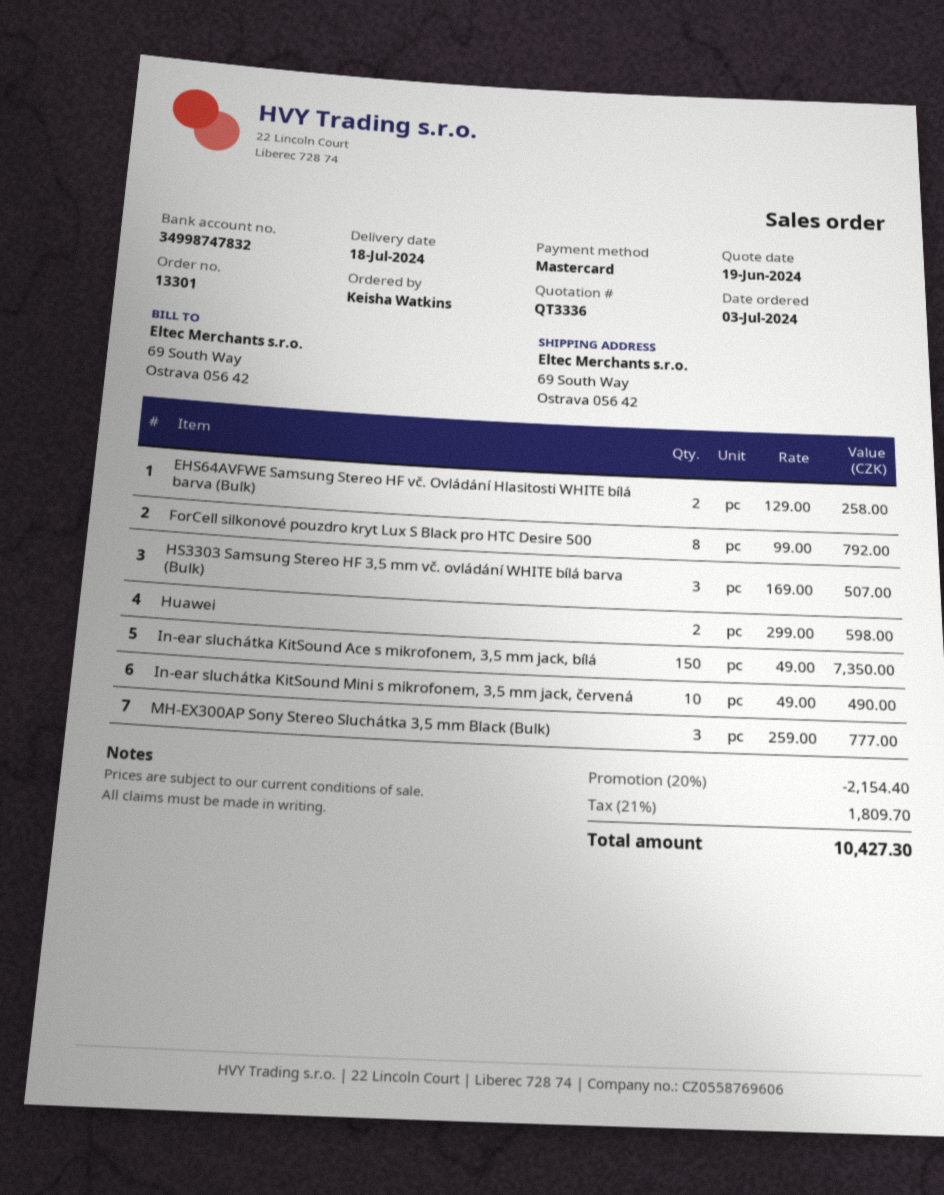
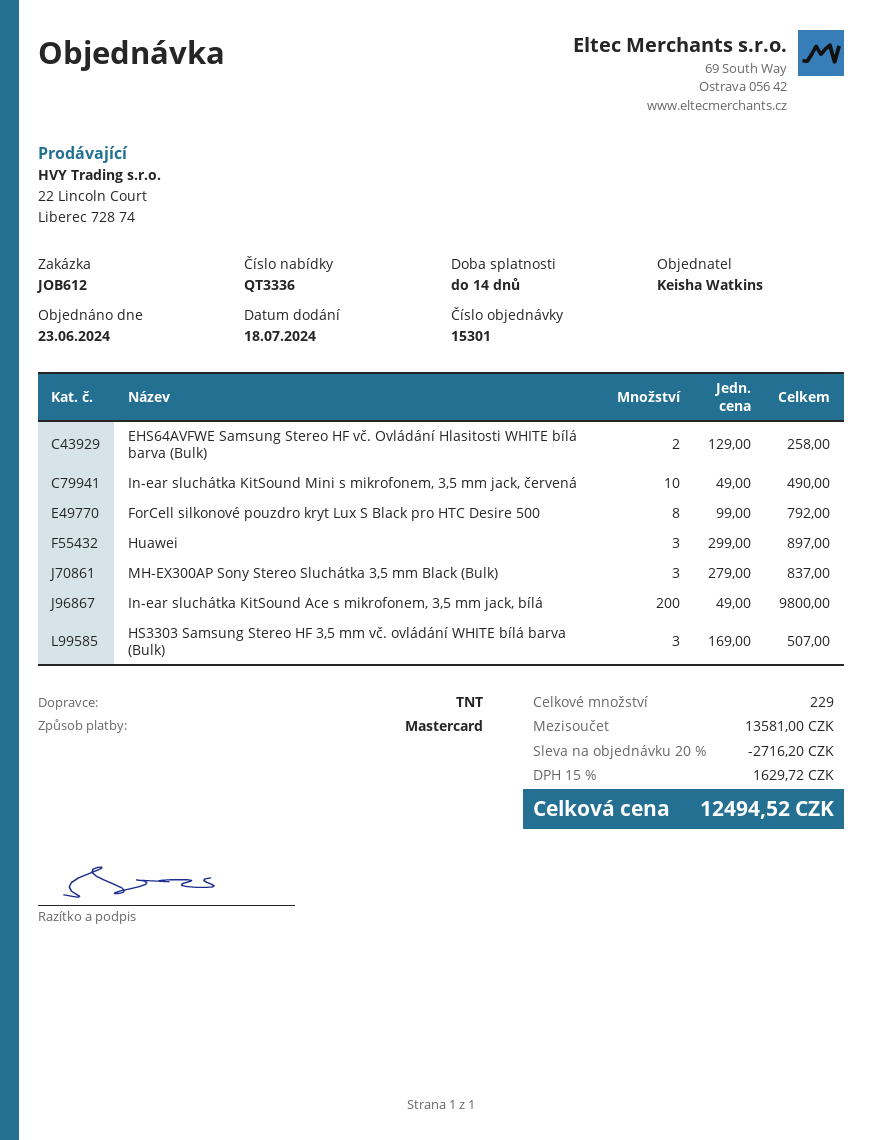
order number: 13301 -> 15301
order date: 2024-07-03 -> 2024-06-23
Huawei: 2 x 299.00 = 598.00 -> 3 x 299.00 = 897.00
In-ear sluchátka KitSound Ace s mikrofonem, 3,5 mm jack, bílá: 150 x 49.00 = 7350.00 -> 200 x 49.00 = 9800.00
MH-EX300AP Sony Stereo Sluchátka 3,5 mm Black (Bulk): 3 x 259.00 = 777.00 -> 3 x 279.00 = 837.00
discount: 20% = 2154.40 -> 20% = 2716.20
tax: 21% = 1809.70 -> 15% = 1629.72
total: 10427.30 -> 12494.52

